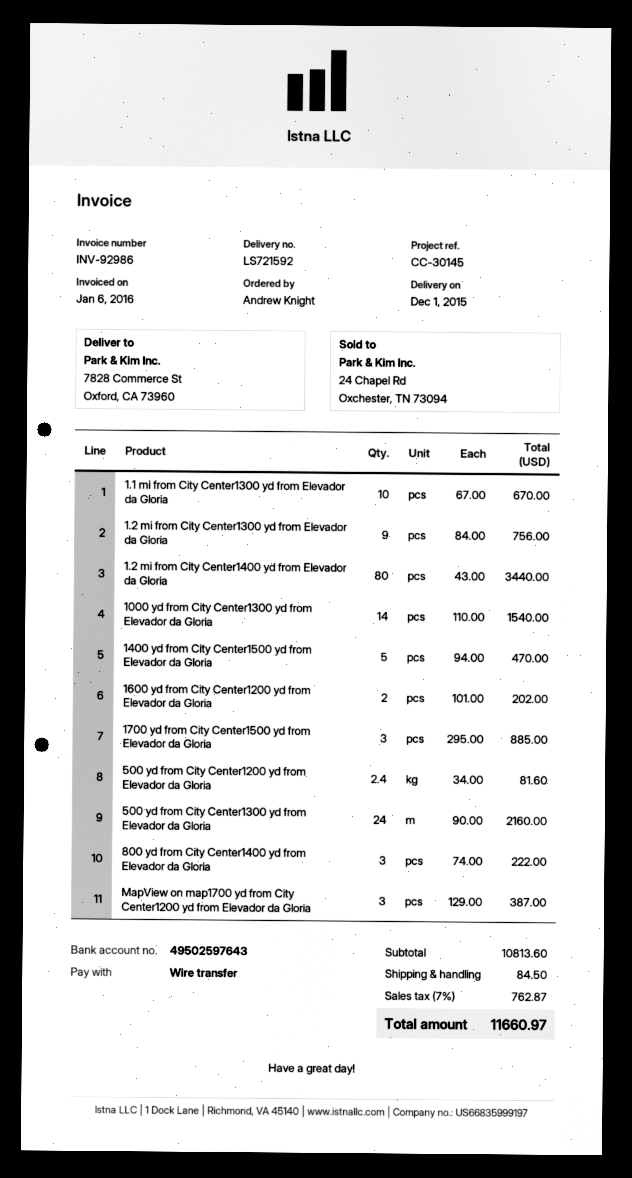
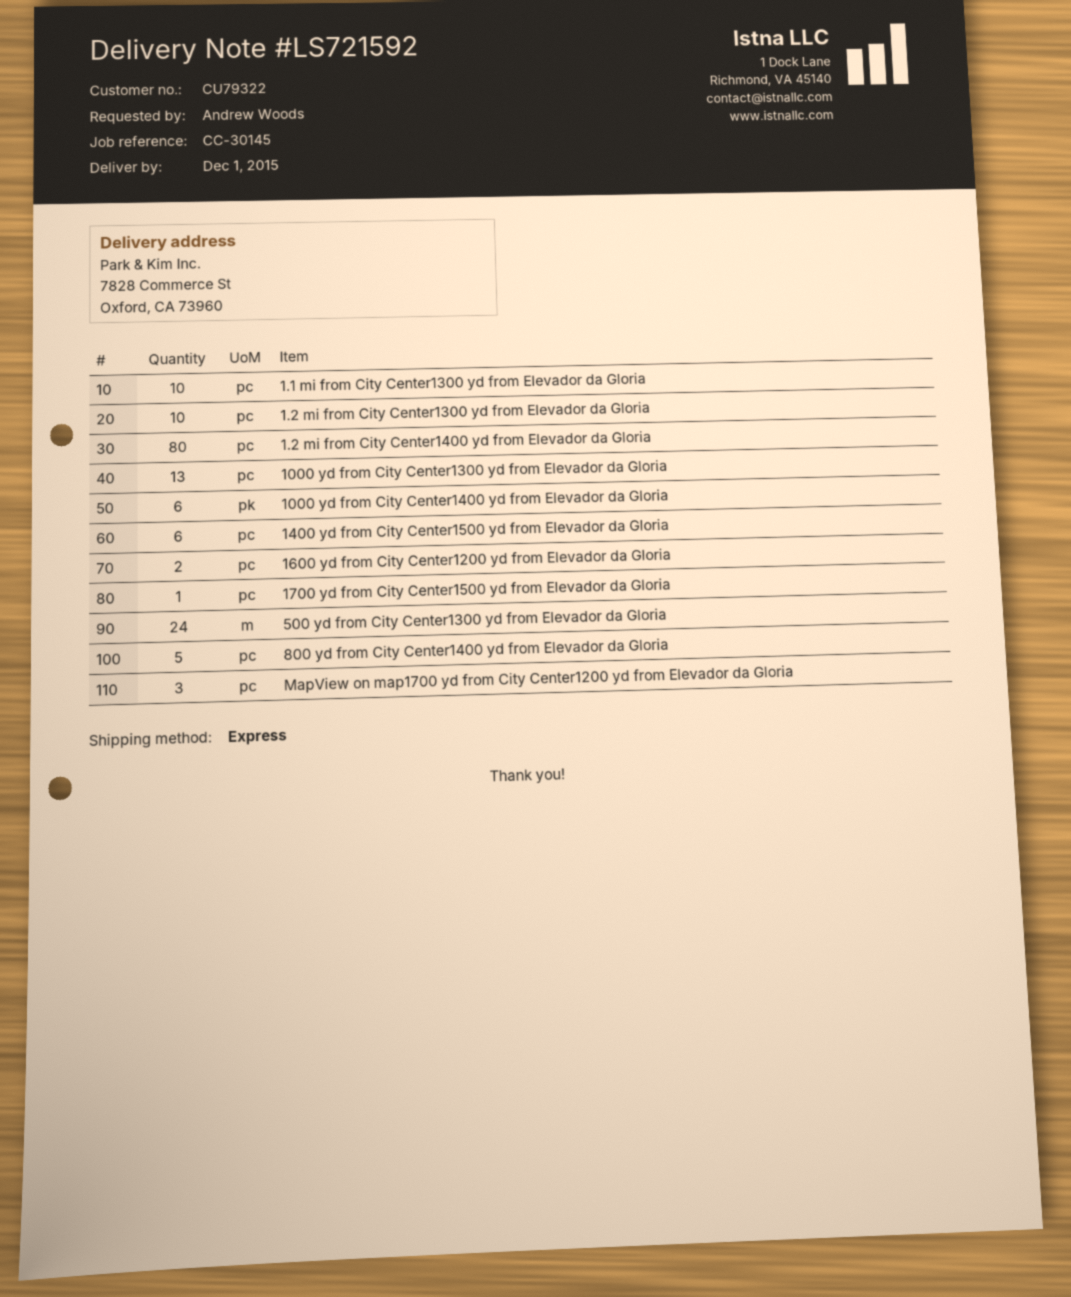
ordered by: Andrew Knight -> Andrew Woods
1.2 mi from City Center1300 yd from Elevador da Gloria: 9 -> 10
1000 yd from City Center1300 yd from Elevador da Gloria: 14 -> 13
1400 yd from City Center1500 yd from Elevador da Gloria: 5 -> 6
1700 yd from City Center1500 yd from Elevador da Gloria: 3 -> 1
500 yd from City Center1200 yd from Elevador da Gloria: 2.4 -> none
800 yd from City Center1400 yd from Elevador da Gloria: 3 -> 5
1000 yd from City Center1400 yd from Elevador da Gloria: none -> 6

